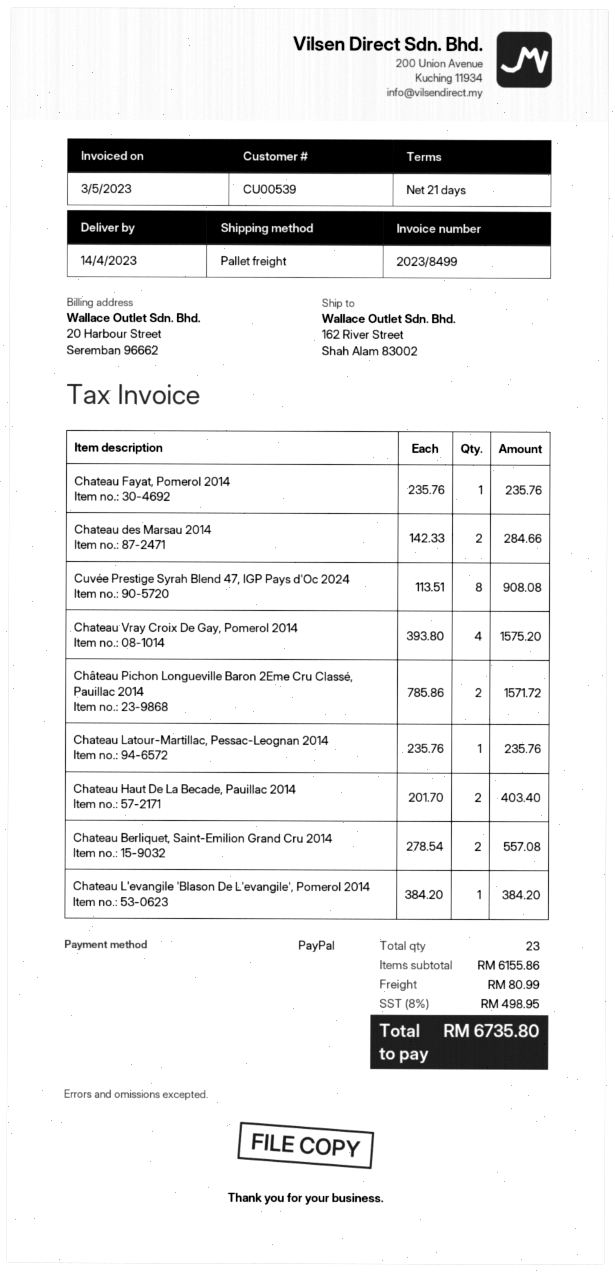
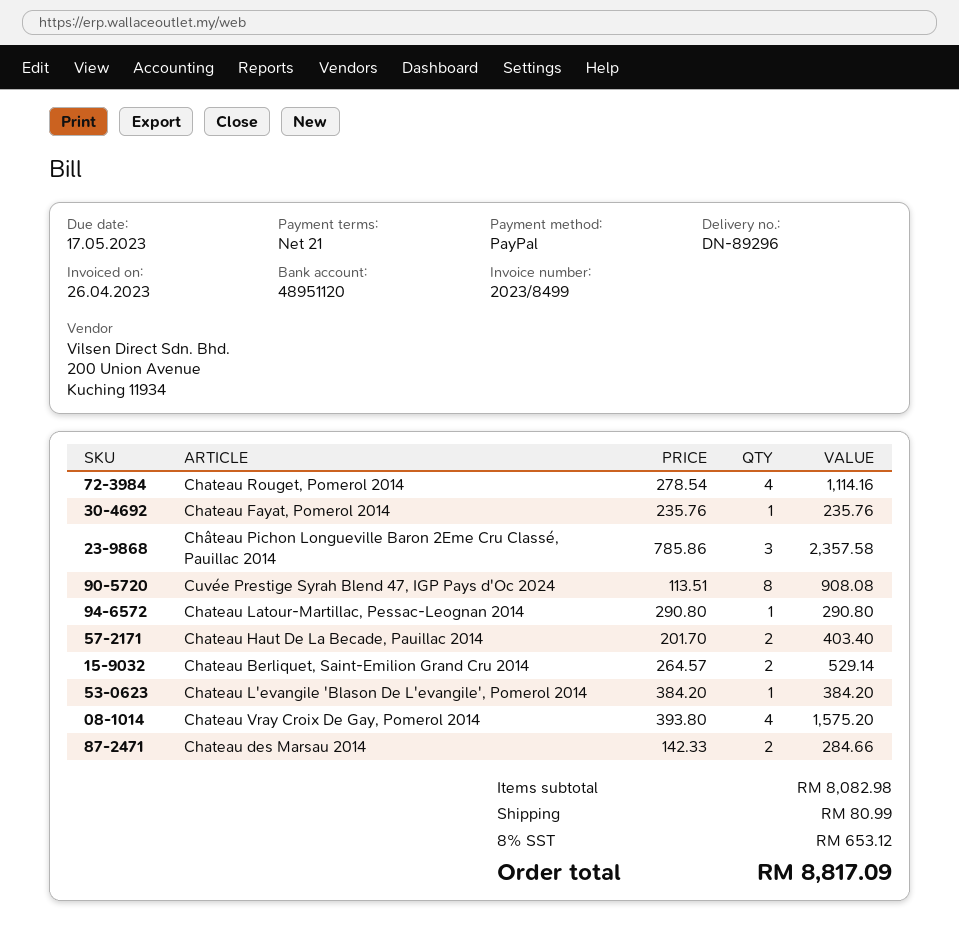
invoice date: 2023-05-03 -> 2023-04-26
Château Pichon Longueville Baron 2Eme Cru Classé, Pauillac 2014: 2 x 785.86 = 1571.72 -> 3 x 785.86 = 2357.58
Chateau Latour-Martillac, Pessac-Leognan 2014: 1 x 235.76 = 235.76 -> 1 x 290.80 = 290.80
Chateau Berliquet, Saint-Emilion Grand Cru 2014: 2 x 278.54 = 557.08 -> 2 x 264.57 = 529.14
Chateau Rouget, Pomerol 2014: none -> 4 x 278.54 = 1114.16
subtotal: 6155.86 -> 8082.98
tax: 8% = 498.95 -> 8% = 653.12
total: 6735.80 -> 8817.09

